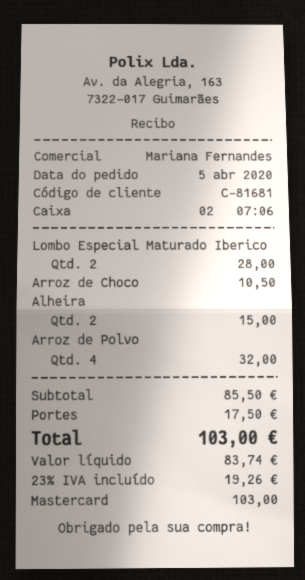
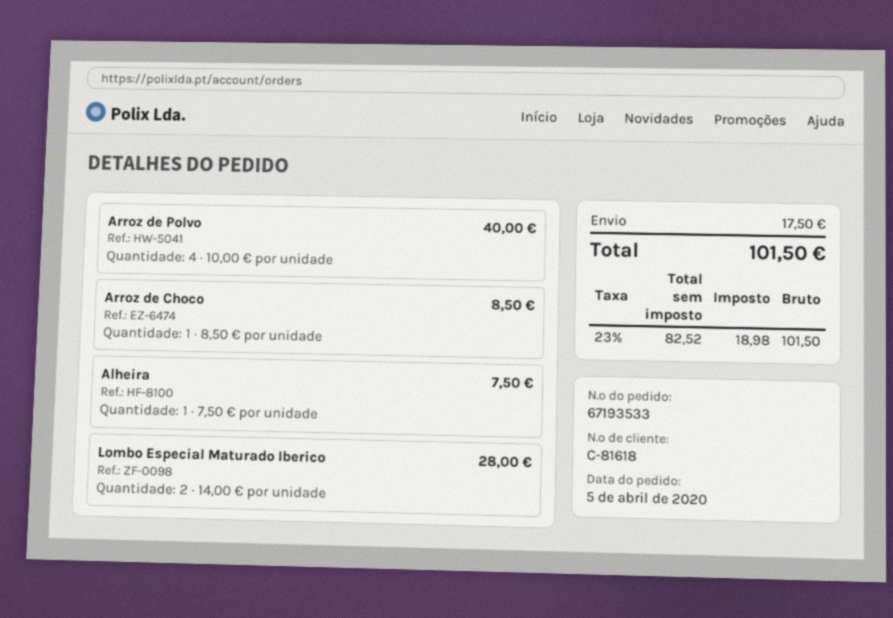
customer number: C-81681 -> C-81618
Arroz de Choco: 1 for 10.50 -> 1 for 8.50
Alheira: 2 for 15.00 -> 1 for 7.50
Arroz de Polvo: 4 for 32.00 -> 4 for 40.00
net: 83.74 -> 82.52
tax: 23% = 19.26 -> 23% = 18.98
total: 103.00 -> 101.50

